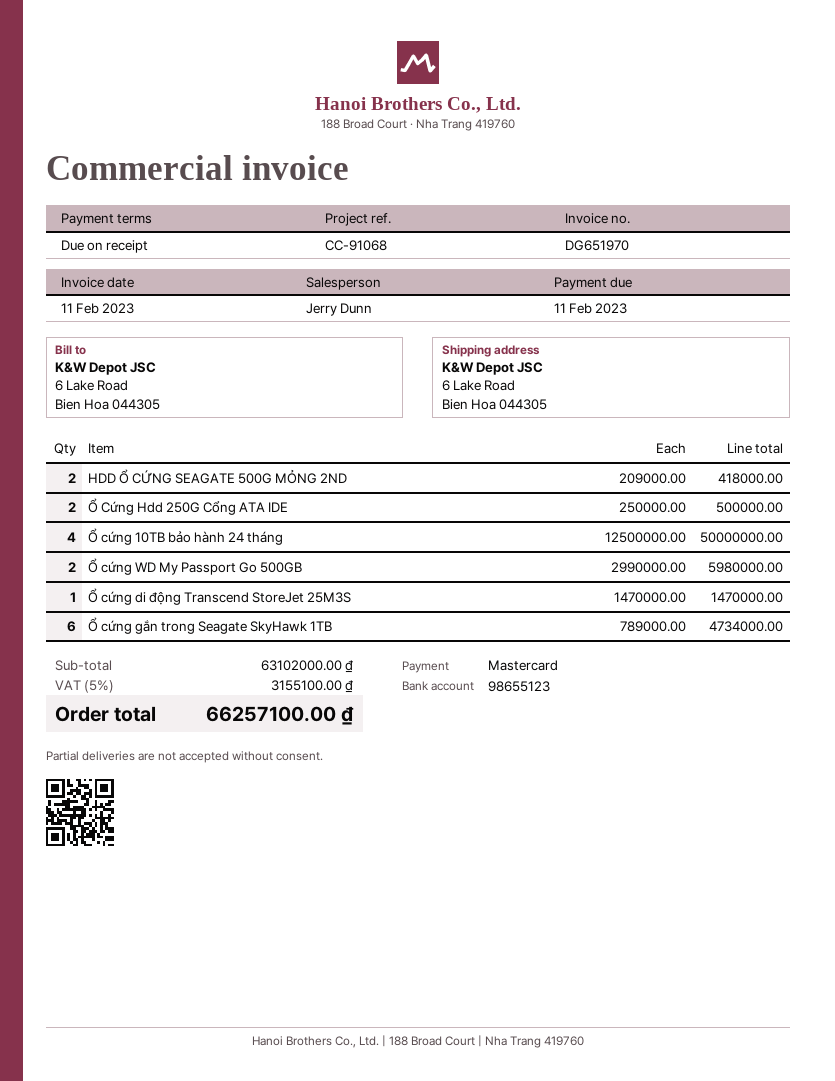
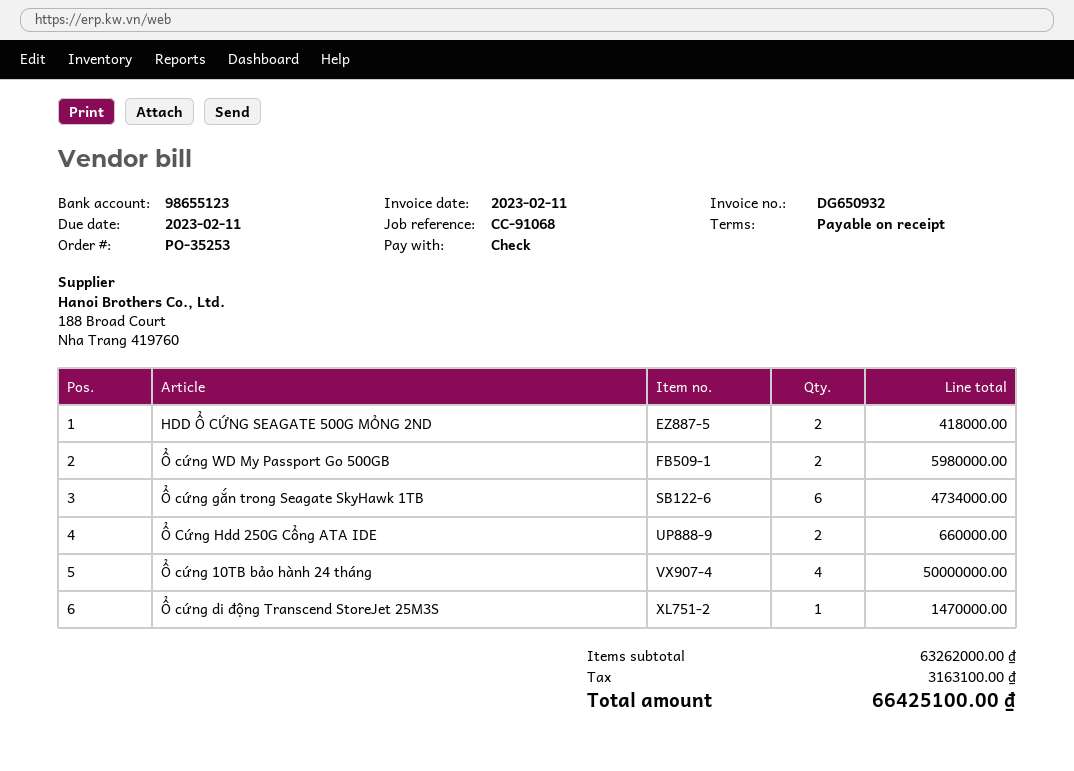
invoice number: DG651970 -> DG650932
payment method: Mastercard -> cheque
Ổ Cứng Hdd 250G Cổng ATA IDE: 2 for 500000.00 -> 2 for 660000.00
subtotal: 63102000.00 -> 63262000.00
tax: 3155100.00 -> 3163100.00
total: 66257100.00 -> 66425100.00

